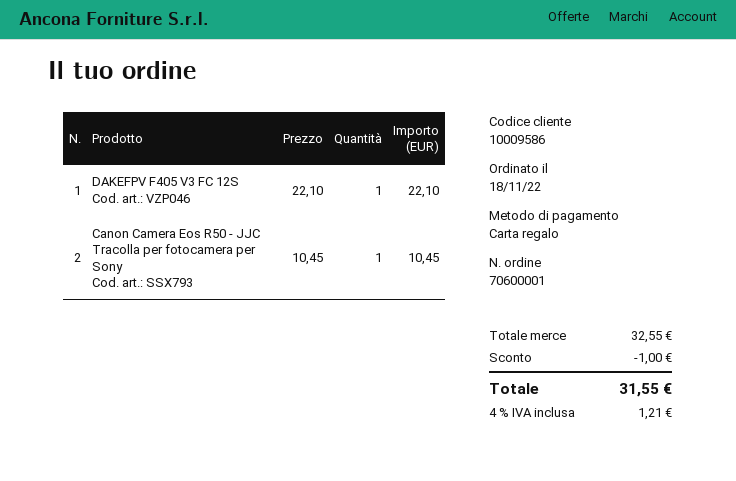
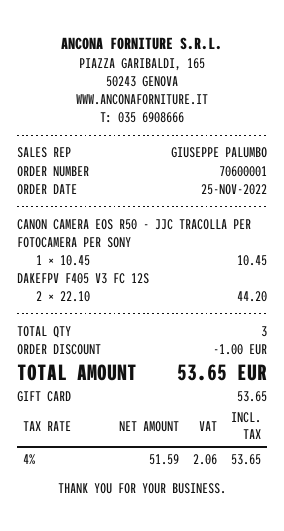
order date: 2022-11-18 -> 2022-11-25
DAKEFPV F405 V3 FC 12S: 1 x 22.10 = 22.10 -> 2 x 22.10 = 44.20
tax: 4% = 1.21 -> 4% = 2.06
total: 31.55 -> 53.65

